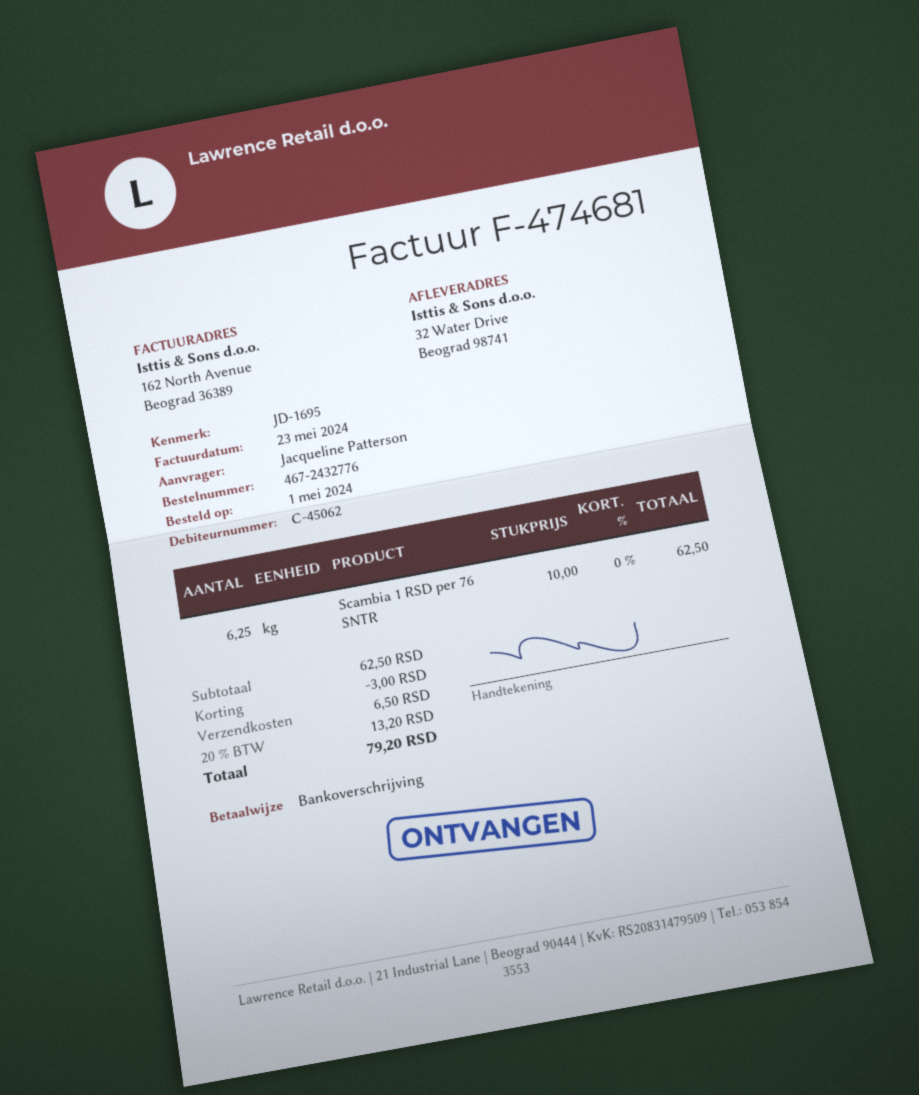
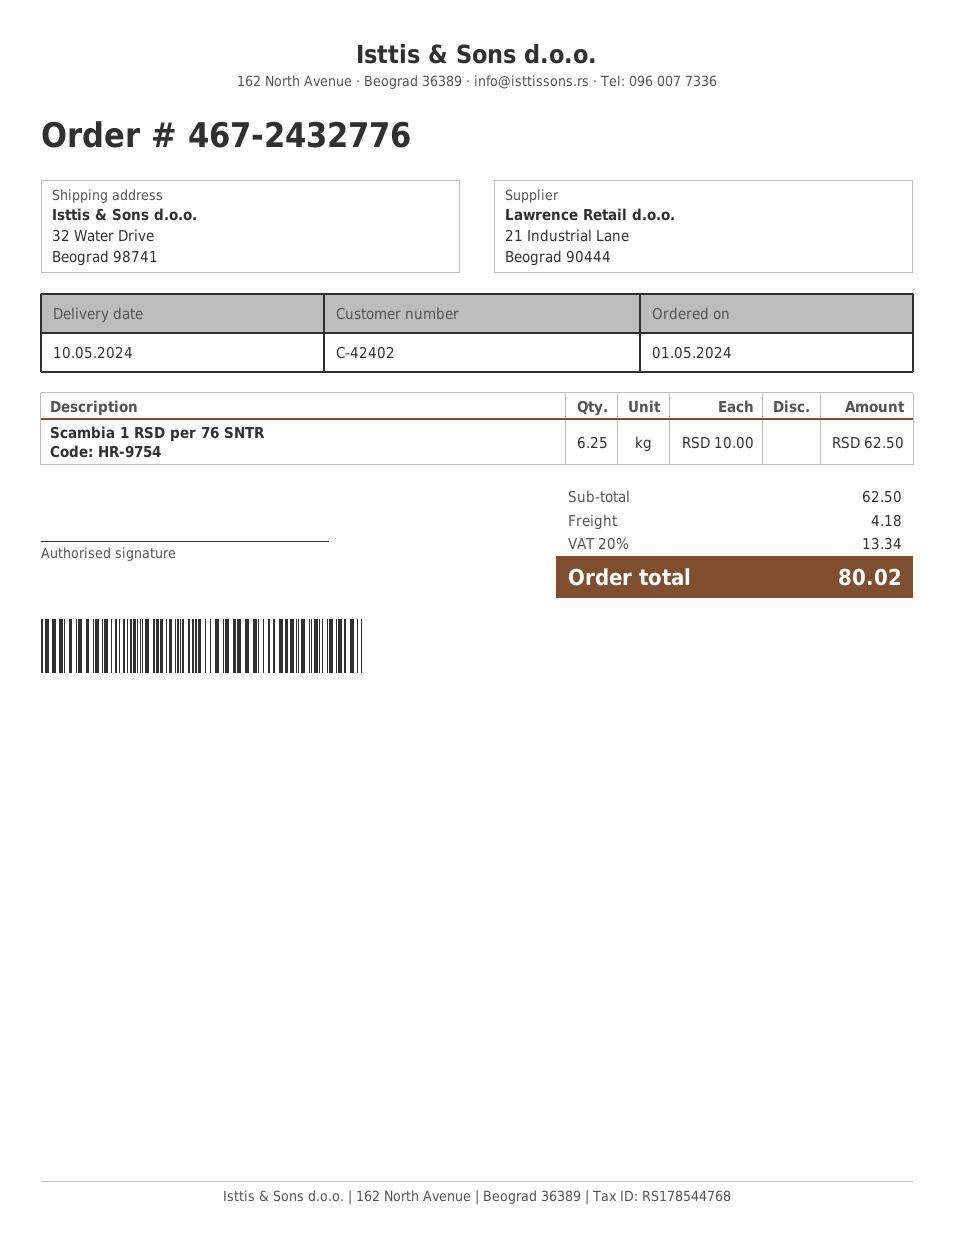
customer number: C-45062 -> C-42402
discount: 3.00 -> none
shipping: 6.50 -> 4.18
tax: 20% = 13.20 -> 20% = 13.34
total: 79.20 -> 80.02

